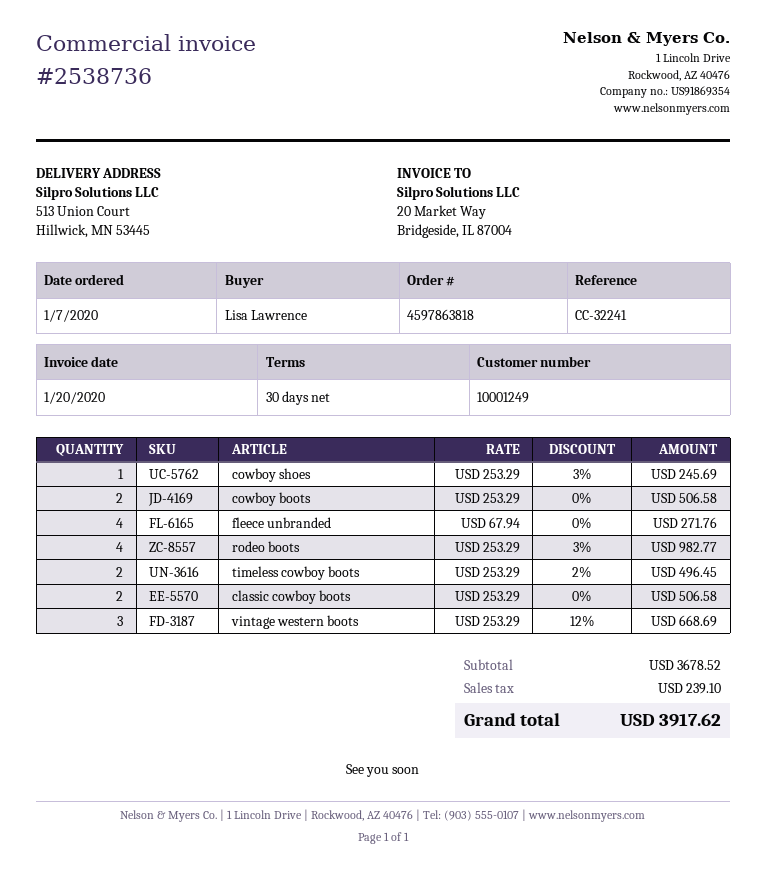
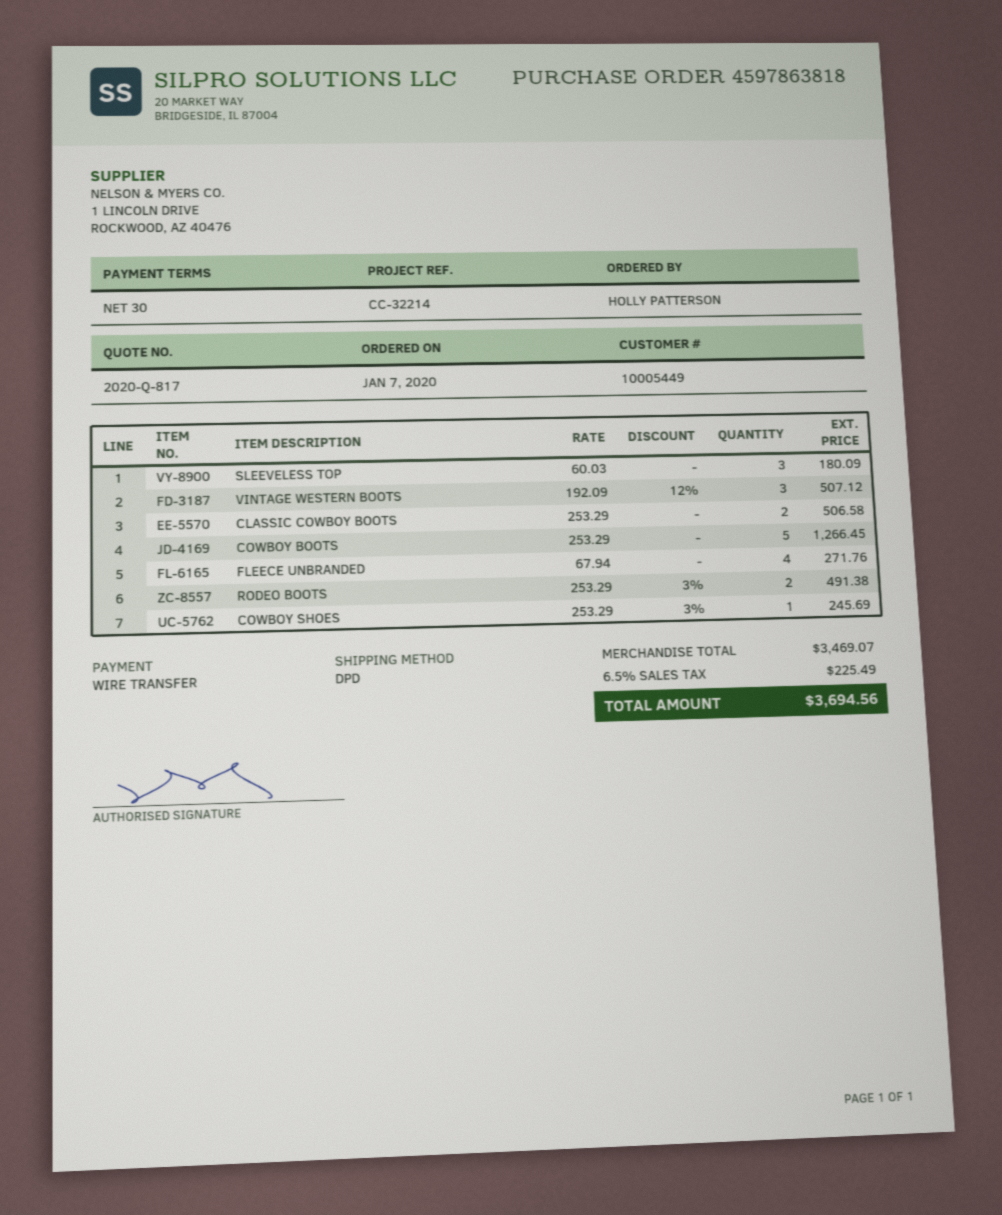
customer number: 10001249 -> 10005449
reference: CC-32241 -> CC-32214
ordered by: Lisa Lawrence -> HOLLY PATTERSON
cowboy boots: 2 x 253.29 = 506.58 -> 5 x 253.29 = 1266.45
rodeo boots: 4 x 253.29 - 3% = 982.77 -> 2 x 253.29 - 3% = 491.38
timeless cowboy boots: 2 x 253.29 - 2% = 496.45 -> none
vintage western boots: 3 x 253.29 - 12% = 668.69 -> 3 x 192.09 - 12% = 507.12
SLEEVELESS TOP: none -> 3 x 60.03 = 180.09
subtotal: 3678.52 -> 3469.07
tax: 239.10 -> 225.49
total: 3917.62 -> 3694.56

